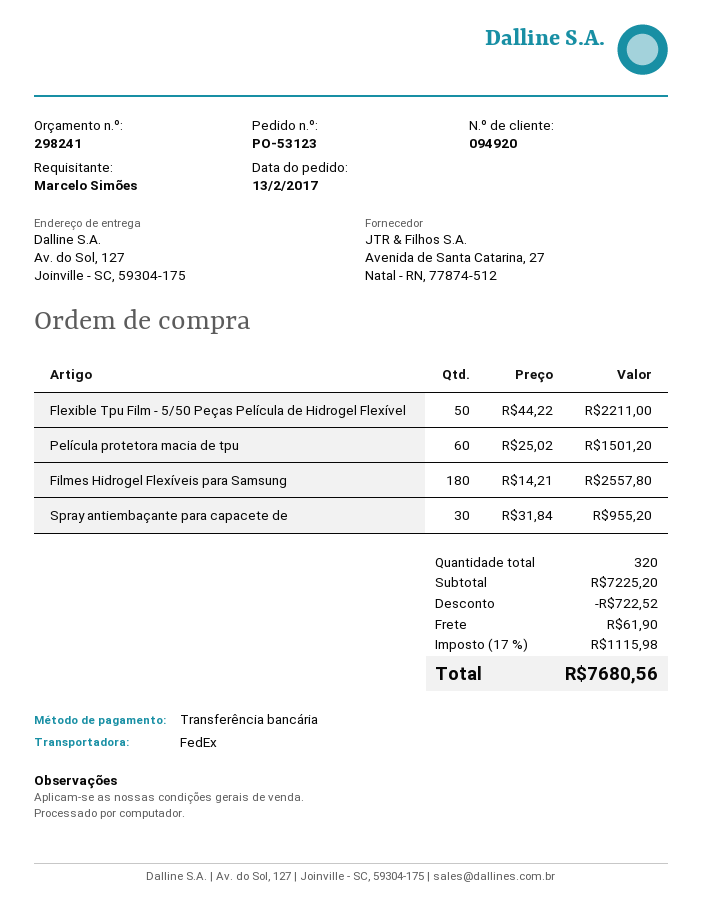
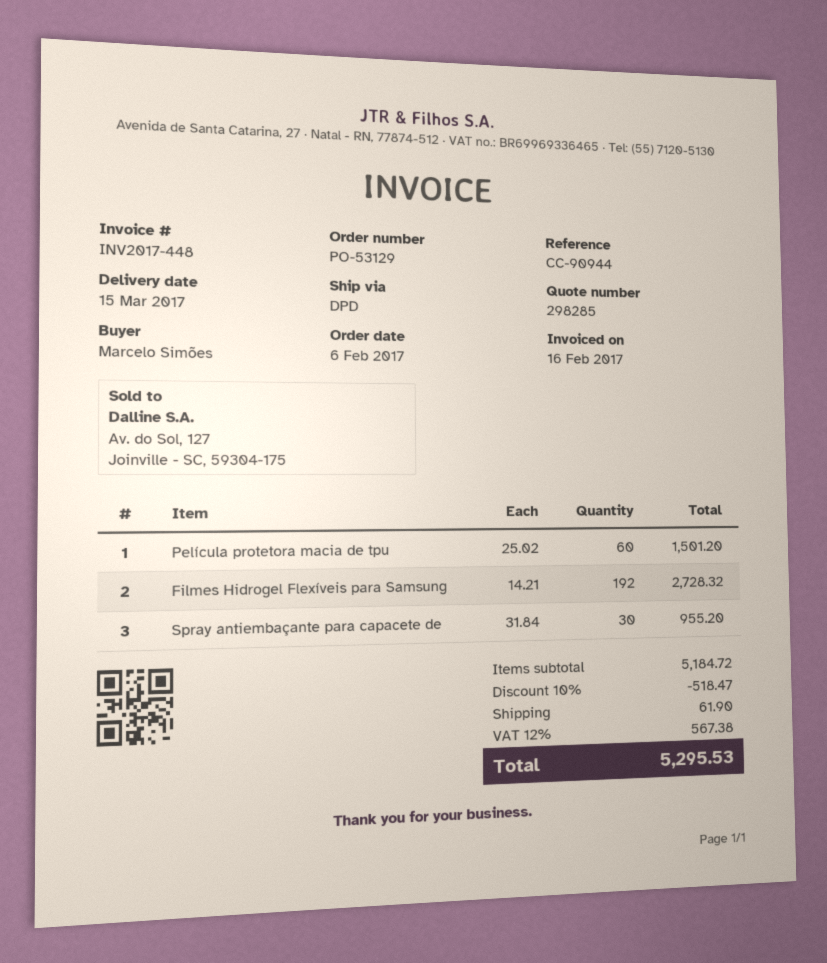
quote number: 298241 -> 298285
order number: PO-53123 -> PO-53129
order date: 2017-02-13 -> 2017-02-06
shipping method: FedEx -> DPD
Flexible Tpu Film - 5/50 Peças Película de Hidrogel Flexível: 50 x 44.22 = 2211.00 -> none
Filmes Hidrogel Flexíveis para Samsung: 180 x 14.21 = 2557.80 -> 192 x 14.21 = 2728.32
subtotal: 7225.20 -> 5184.72
discount: 722.52 -> 518.47
tax: 17% = 1115.98 -> 12% = 567.38
total: 7680.56 -> 5295.53

